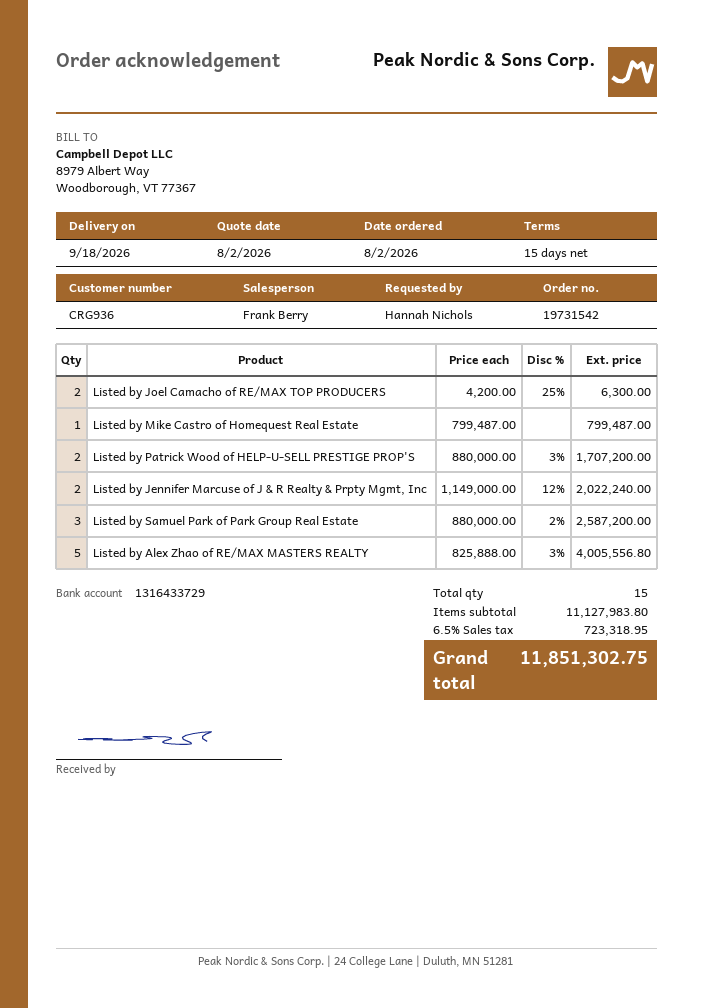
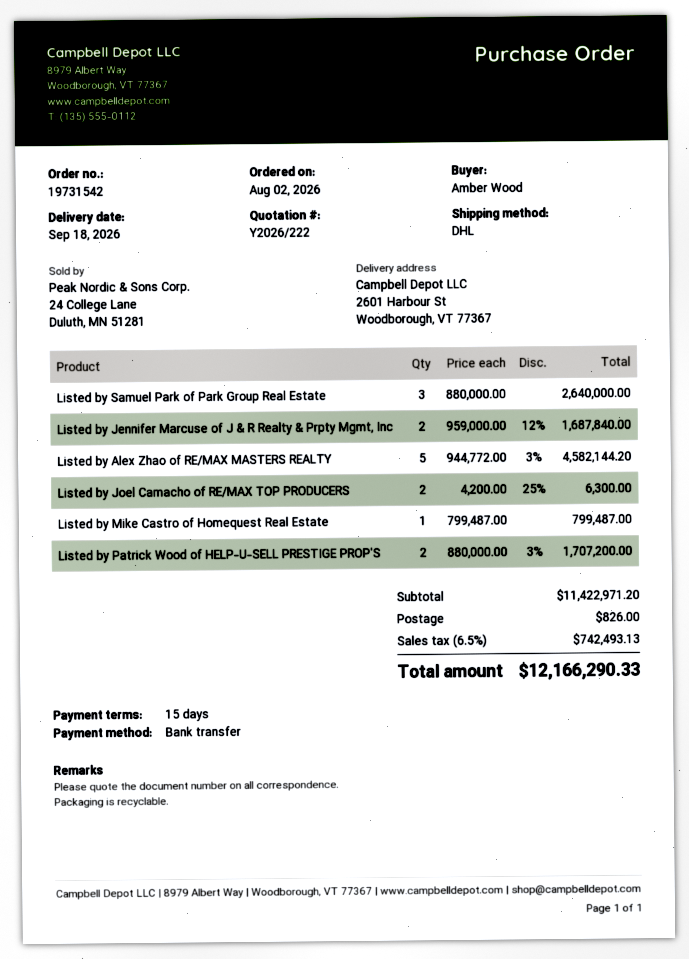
ordered by: Hannah Nichols -> Amber Wood
Listed by Jennifer Marcuse of J & R Realty & Prpty Mgmt, Inc: 2 x 1149000.00 - 12% = 2022240.00 -> 2 x 959000.00 - 12% = 1687840.00
Listed by Samuel Park of Park Group Real Estate: 3 x 880000.00 - 2% = 2587200.00 -> 3 x 880000.00 = 2640000.00
Listed by Alex Zhao of RE/MAX MASTERS REALTY: 5 x 825888.00 - 3% = 4005556.80 -> 5 x 944772.00 - 3% = 4582144.20
subtotal: 11127983.80 -> 11422971.20
shipping: none -> 826.00
tax: 6.5% = 723318.95 -> 6.5% = 742493.13
total: 11851302.75 -> 12166290.33

